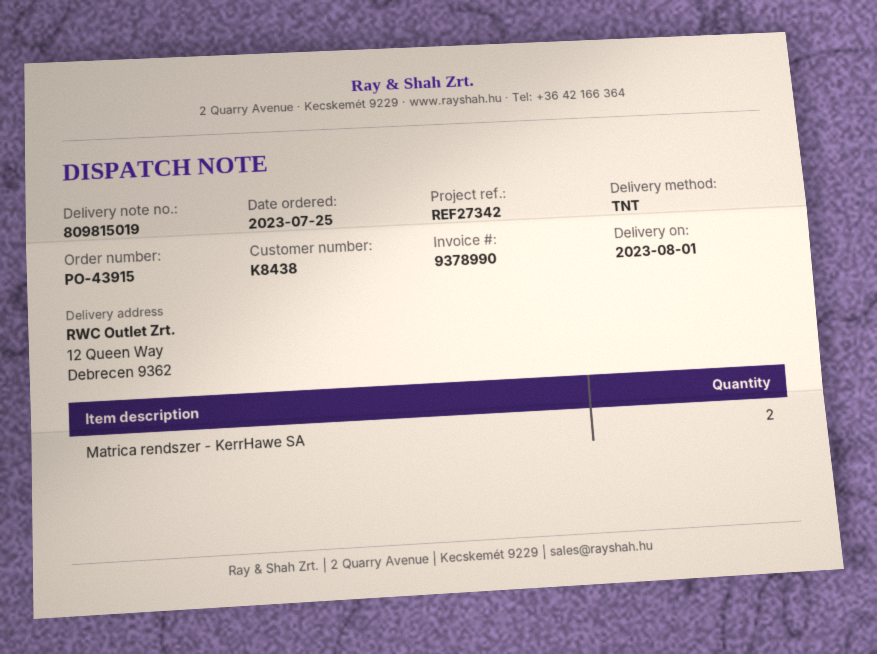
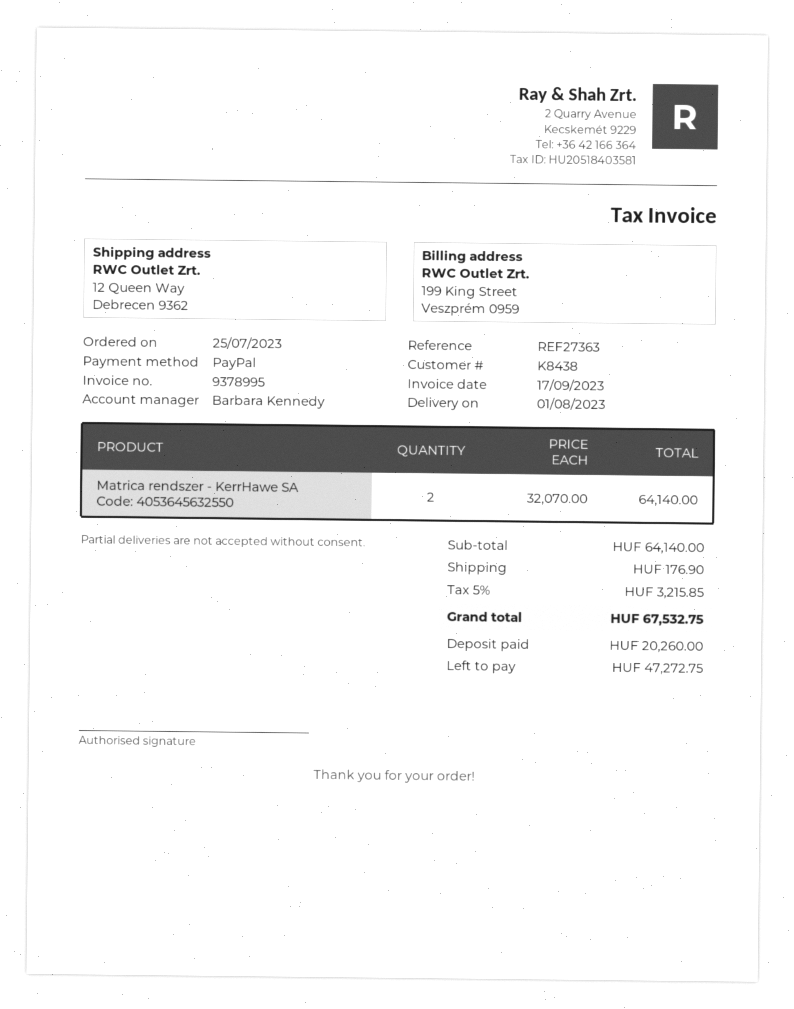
invoice number: 9378990 -> 9378995
reference: REF27342 -> REF27363

